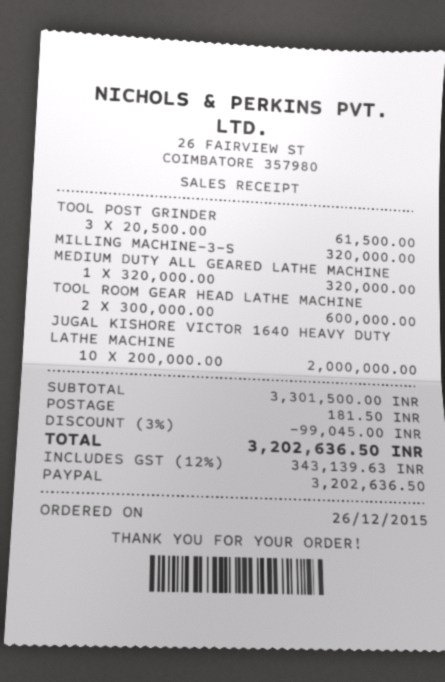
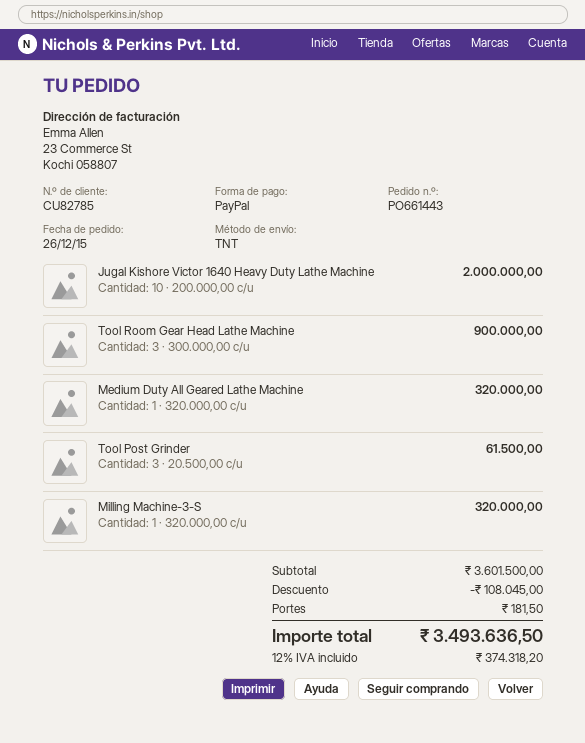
TOOL ROOM GEAR HEAD LATHE MACHINE: 2 x 300000.00 = 600000.00 -> 3 x 300000.00 = 900000.00
subtotal: 3301500.00 -> 3601500.00
discount: 99045.00 -> 108045.00
tax: 12% = 343139.63 -> 12% = 374318.20
total: 3202636.50 -> 3493636.50

